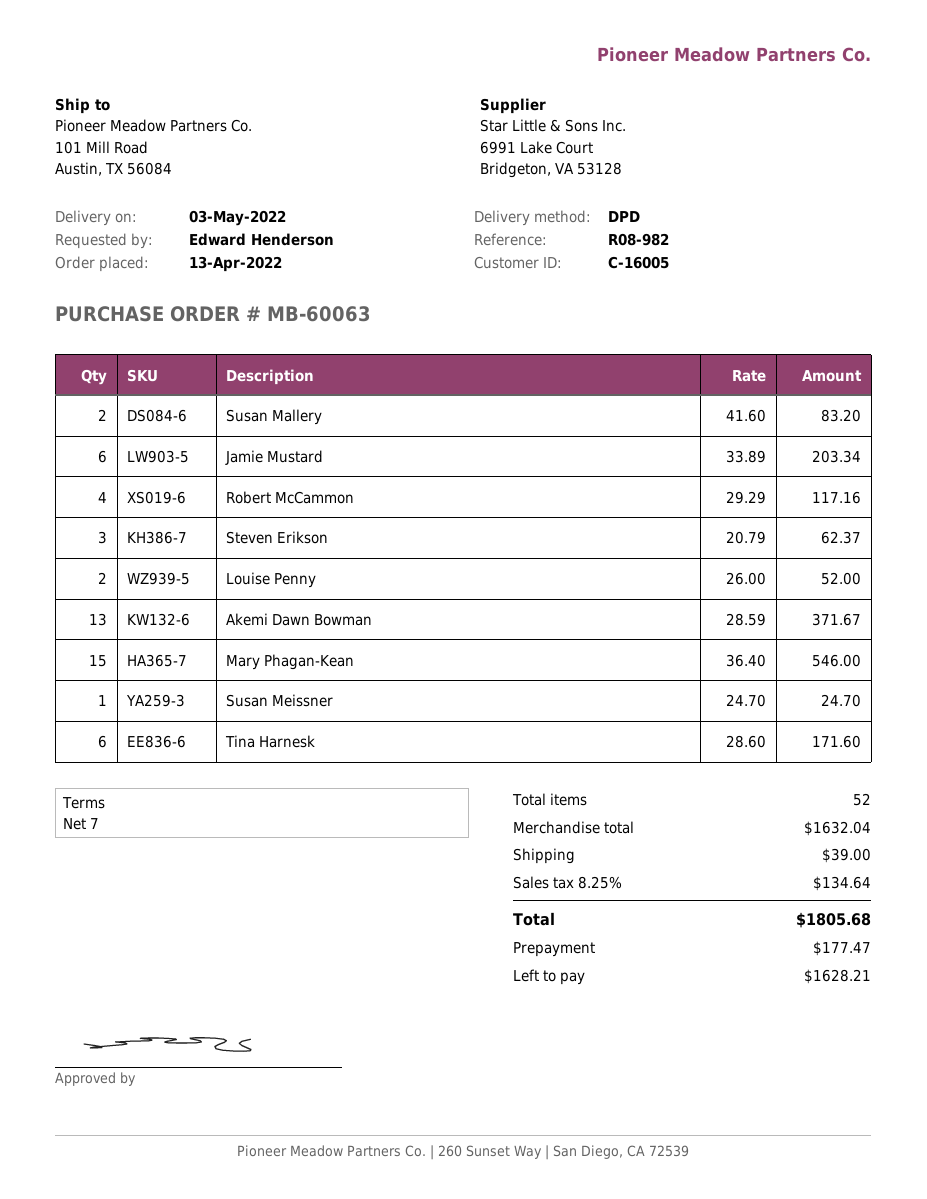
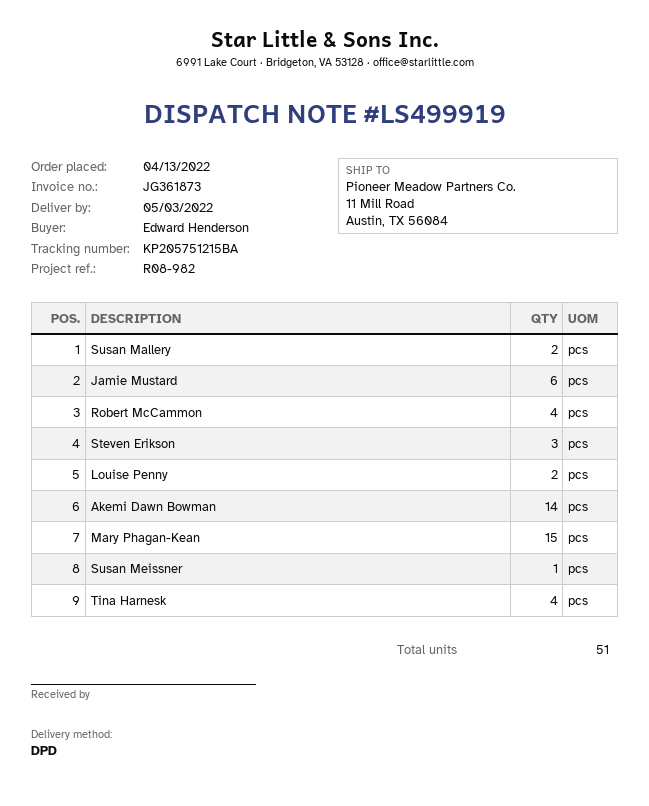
ship to: 101 Mill Road, Austin, TX 56084 -> 11 Mill Road, Austin, TX 56084
Akemi Dawn Bowman: 13 -> 14
Tina Harnesk: 6 -> 4
total quantity: 52 -> 51

